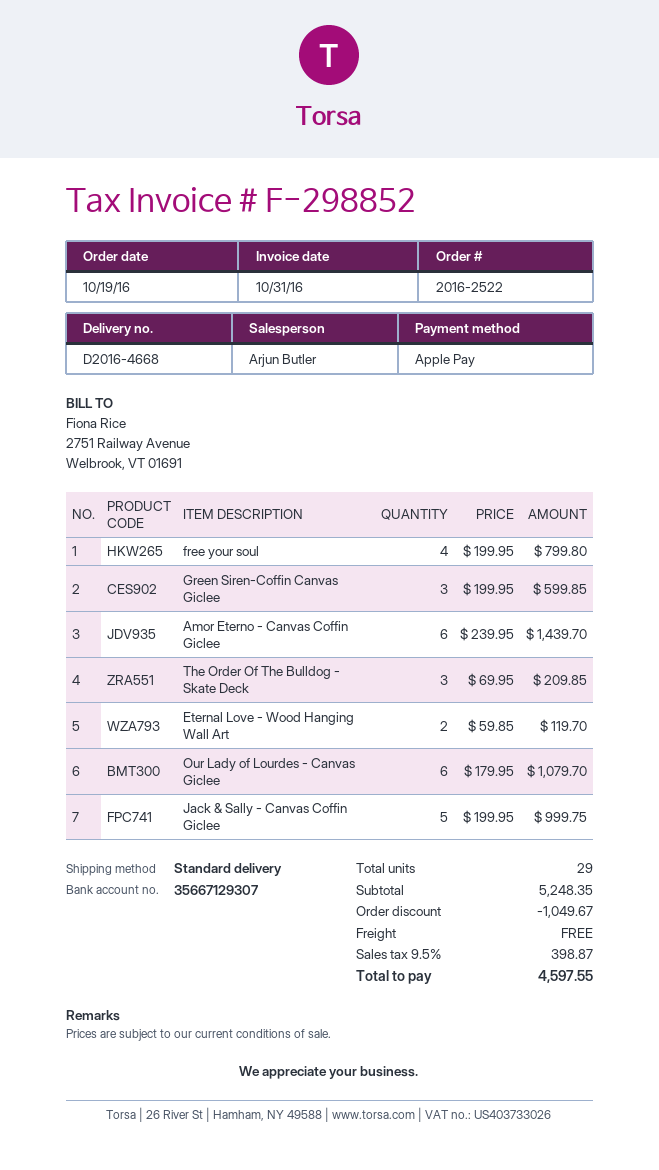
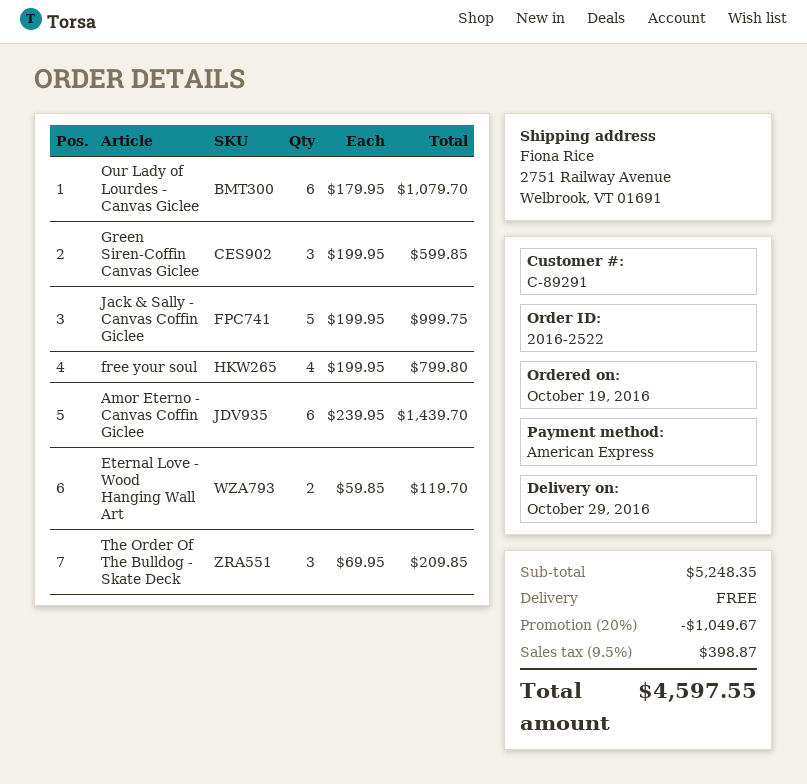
payment method: Apple Pay -> American Express

